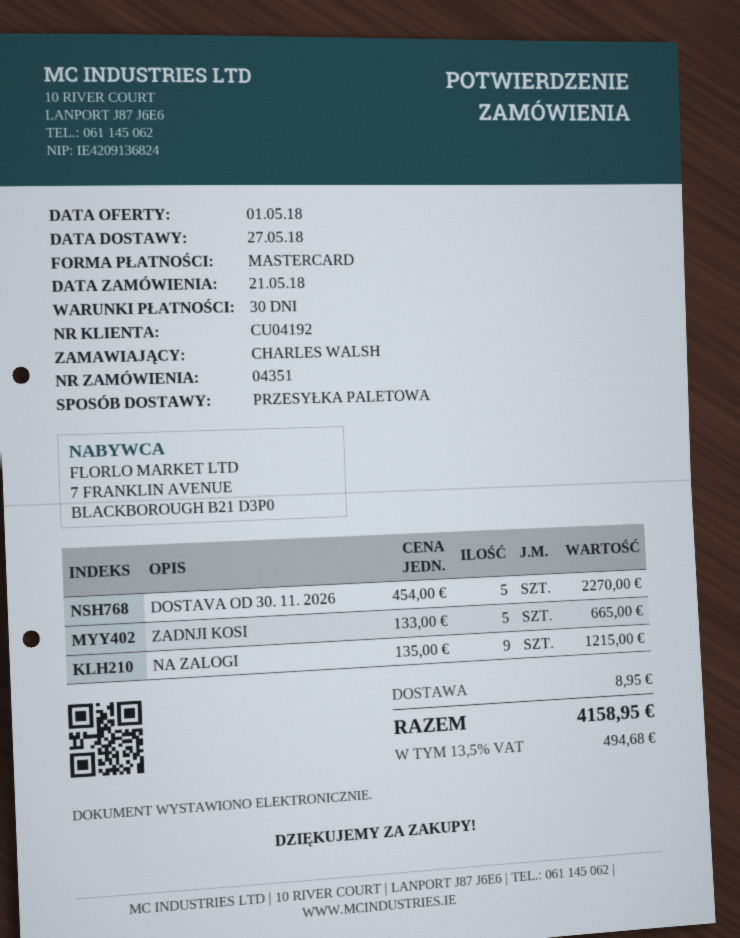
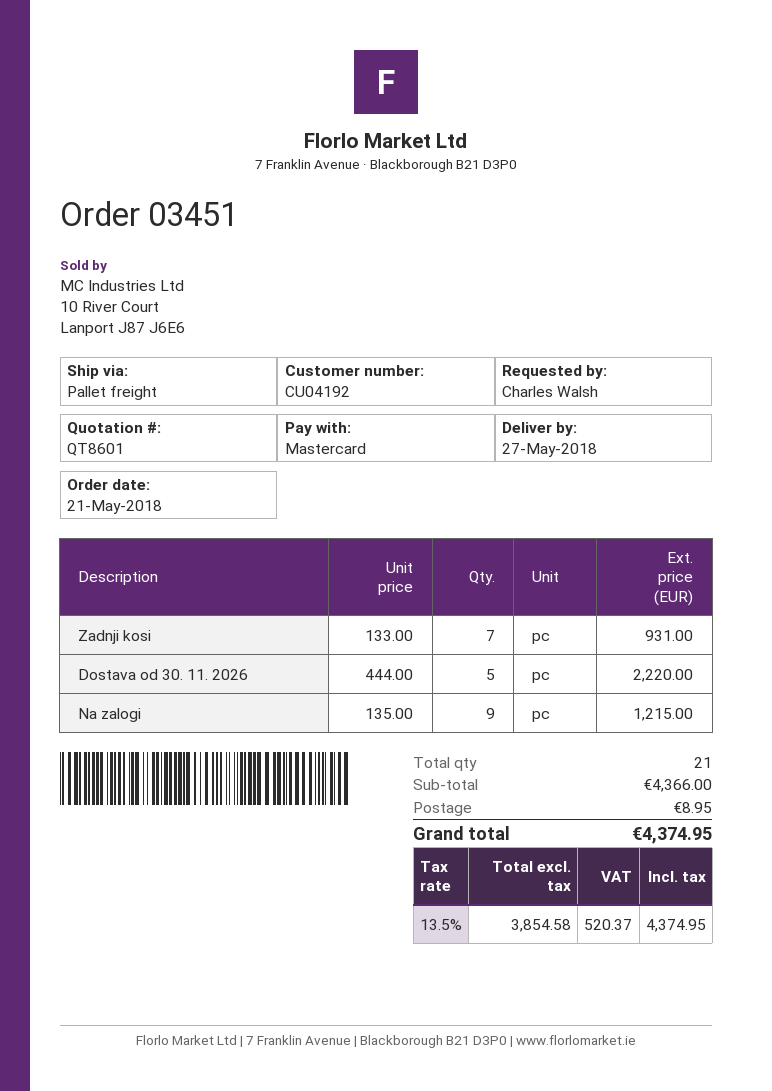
order number: 04351 -> 03451
DOSTAVA OD 30. 11. 2026: 5 x 454.00 = 2270.00 -> 5 x 444.00 = 2220.00
ZADNJI KOSI: 5 x 133.00 = 665.00 -> 7 x 133.00 = 931.00
tax: 13.5% = 494.68 -> 13.5% = 520.37
total: 4158.95 -> 4374.95

